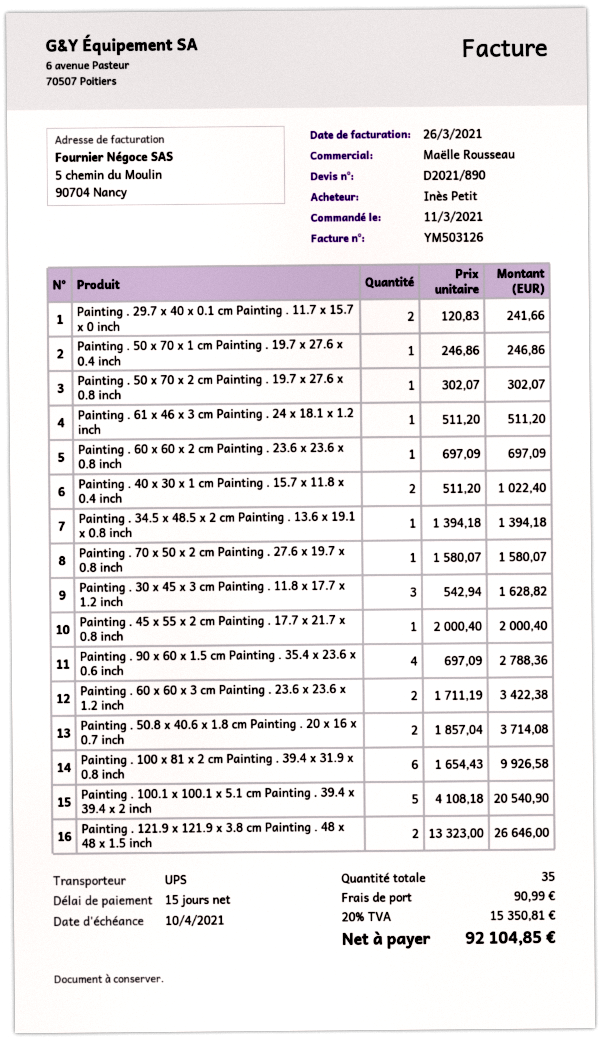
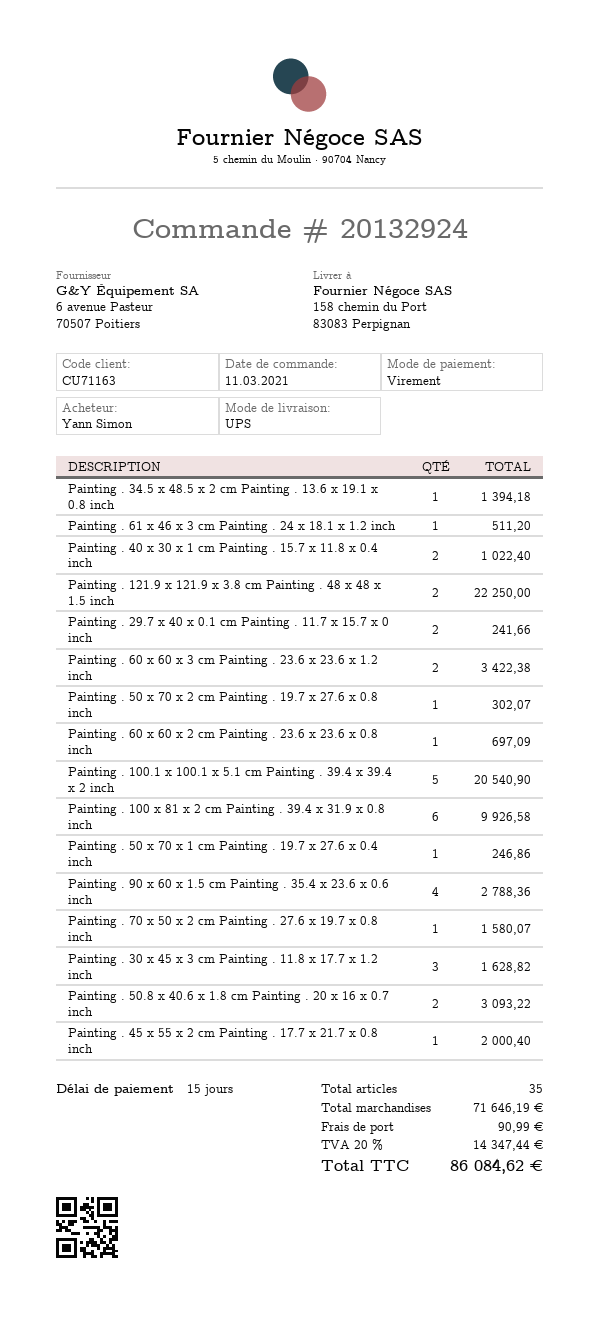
ordered by: Inès Petit -> Yann Simon
Painting . 50.8 x 40.6 x 1.8 cm Painting . 20 x 16 x 0.7 inch: 2 for 3714.08 -> 2 for 3093.22
Painting . 121.9 x 121.9 x 3.8 cm Painting . 48 x 48 x 1.5 inch: 2 for 26646.00 -> 2 for 22250.00
tax: 20% = 15350.81 -> 20% = 14347.44
total: 92104.85 -> 86084.62

